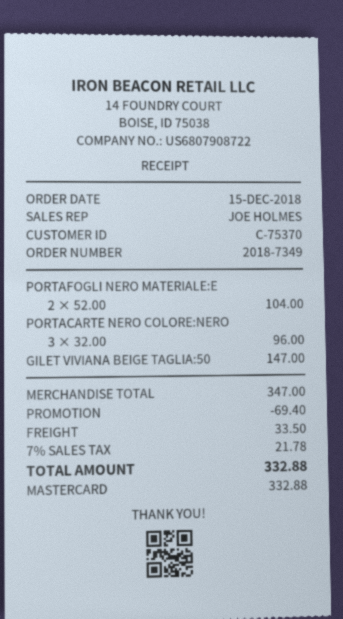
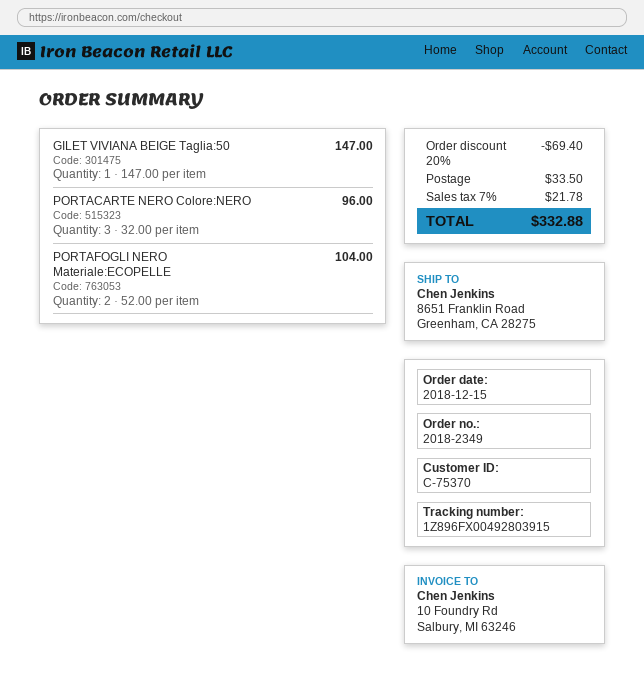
order number: 2018-7349 -> 2018-2349

